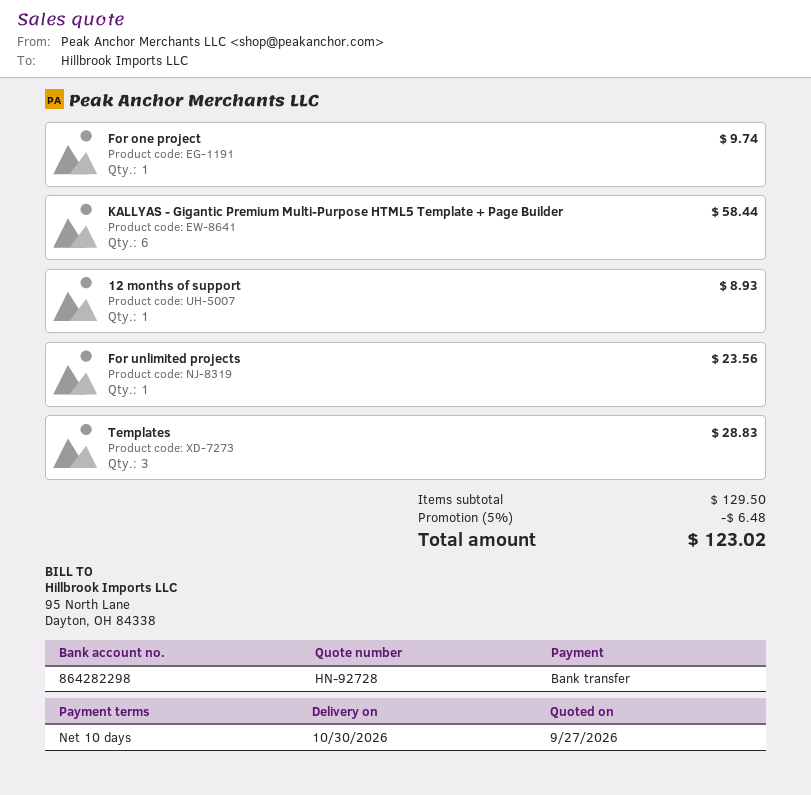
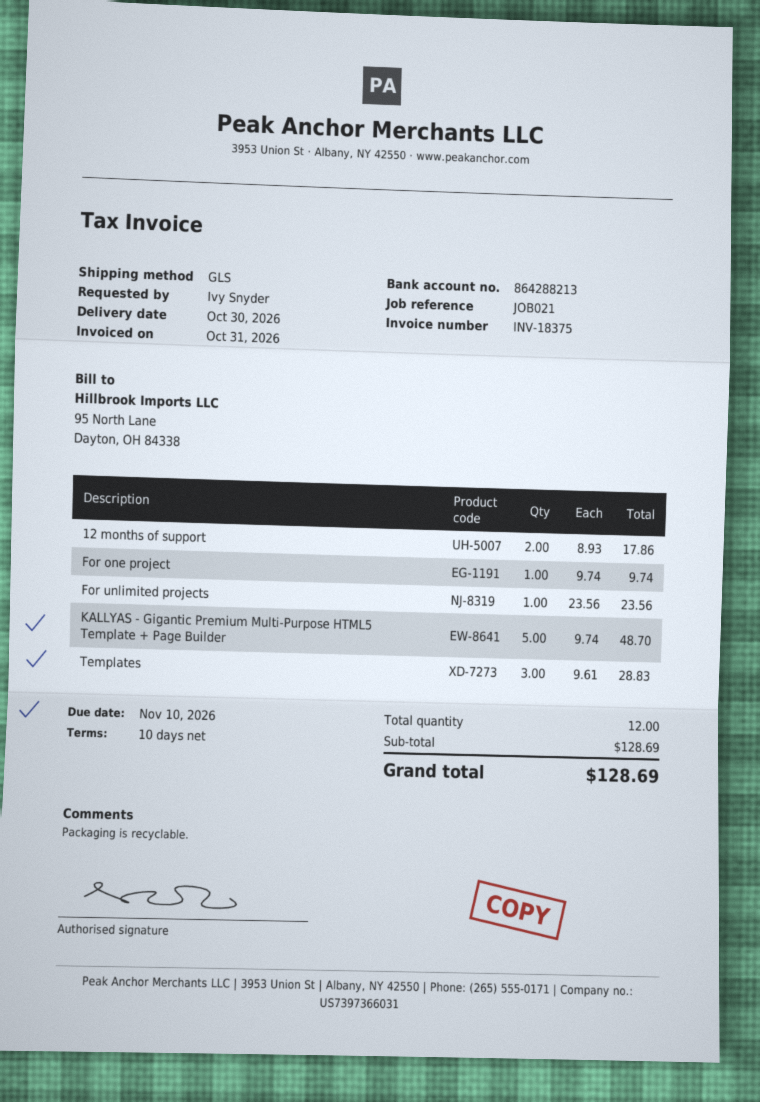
bank account: 864282298 -> 864288213
KALLYAS - Gigantic Premium Multi-Purpose HTML5 Template + Page Builder: 6 for 58.44 -> 5 for 48.70
12 months of support: 1 for 8.93 -> 2 for 17.86
subtotal: 129.50 -> 128.69
discount: 5% = 6.48 -> none
total: 123.02 -> 128.69

